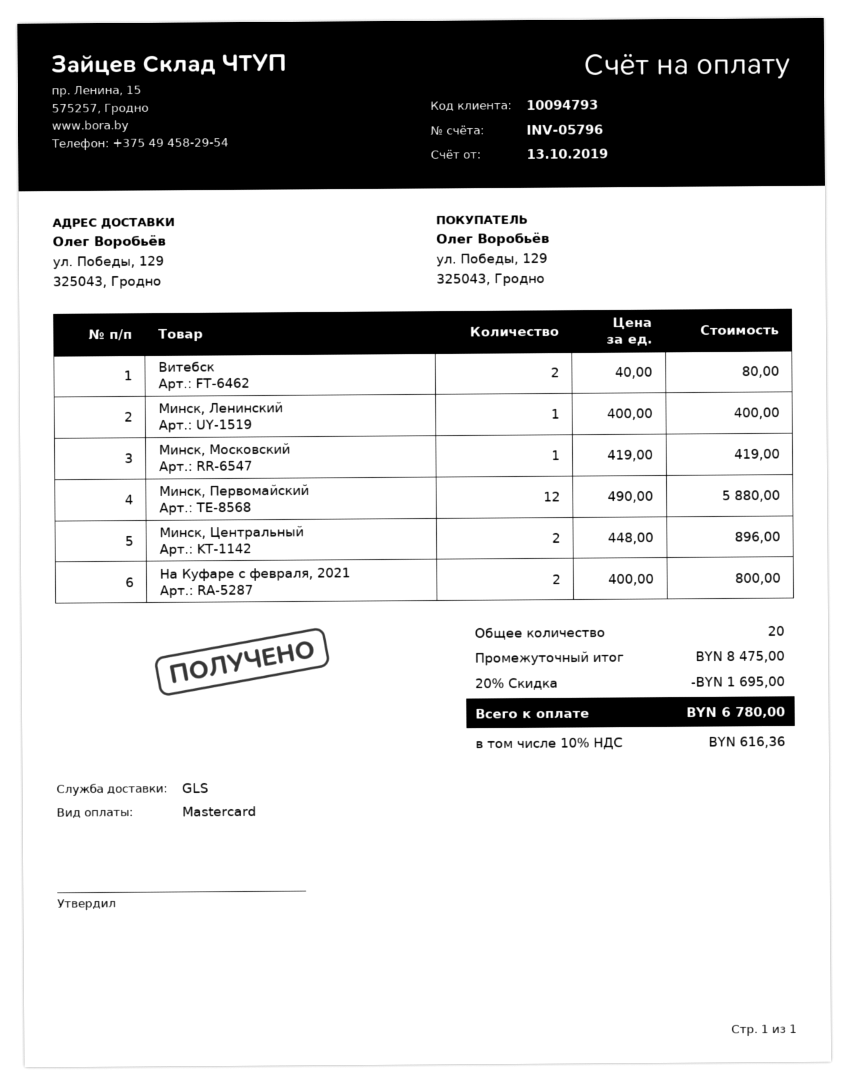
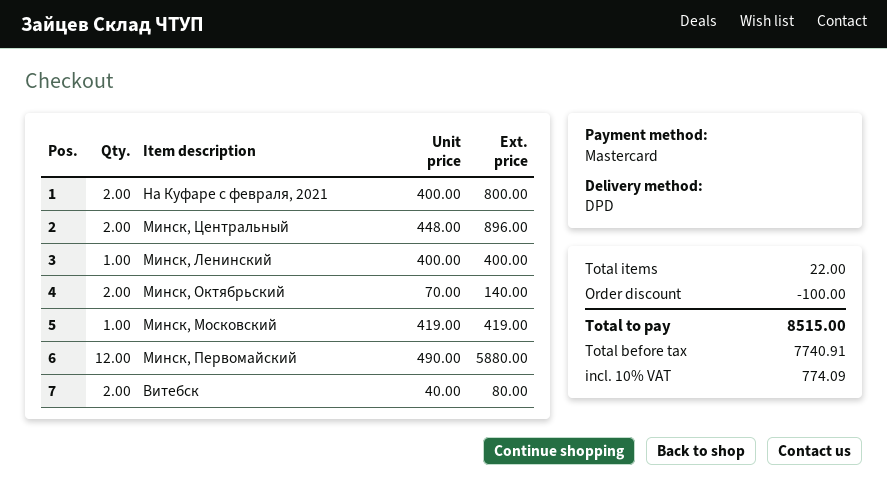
shipping method: GLS -> DPD
Минск, Октябрьский: none -> 2 x 70.00 = 140.00
total quantity: 20 -> 22
discount: 1695.00 -> 100.00
tax: 10% = 616.36 -> 10% = 774.09
total: 6780.00 -> 8515.00

